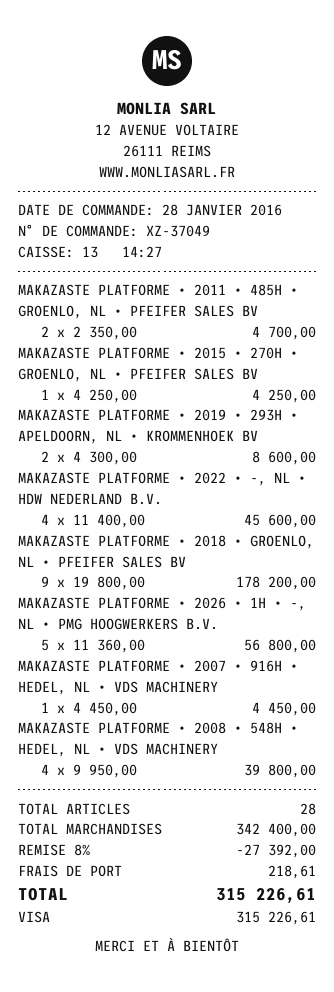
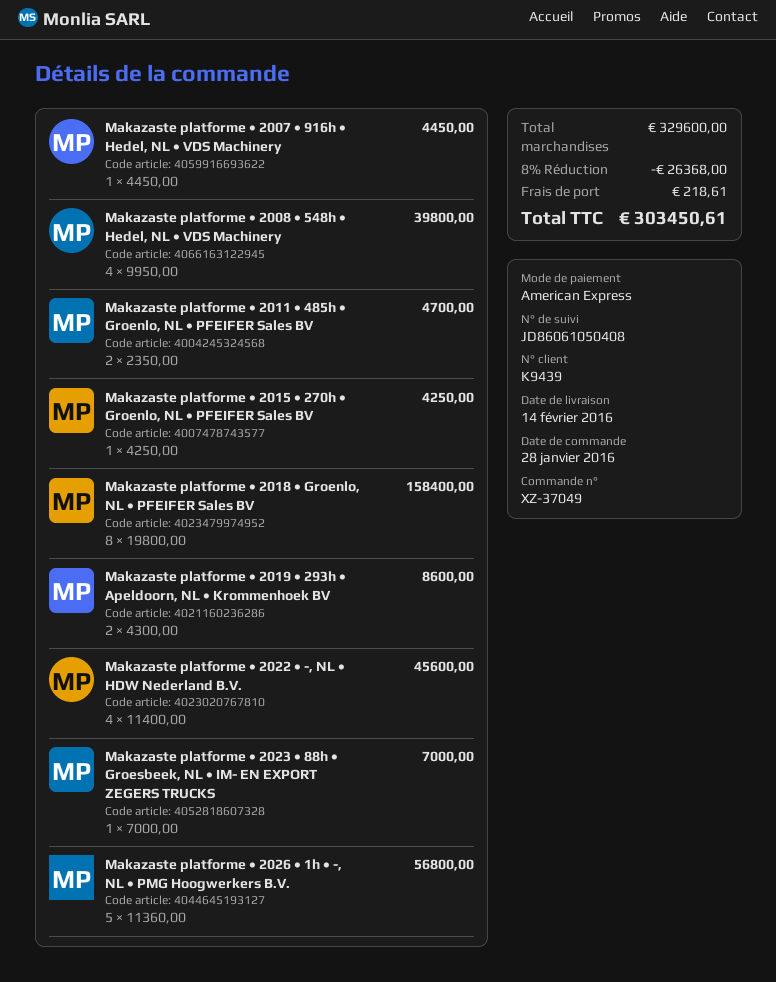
payment method: Visa -> American Express
MAKAZASTE PLATFORME • 2018 • GROENLO, NL • PFEIFER SALES BV: 9 x 19800.00 = 178200.00 -> 8 x 19800.00 = 158400.00
Makazaste platforme • 2023 • 88h • Groesbeek, NL • IM- EN EXPORT ZEGERS TRUCKS: none -> 1 x 7000.00 = 7000.00
subtotal: 342400.00 -> 329600.00
discount: 8% = 27392.00 -> 8% = 26368.00
total: 315226.61 -> 303450.61

